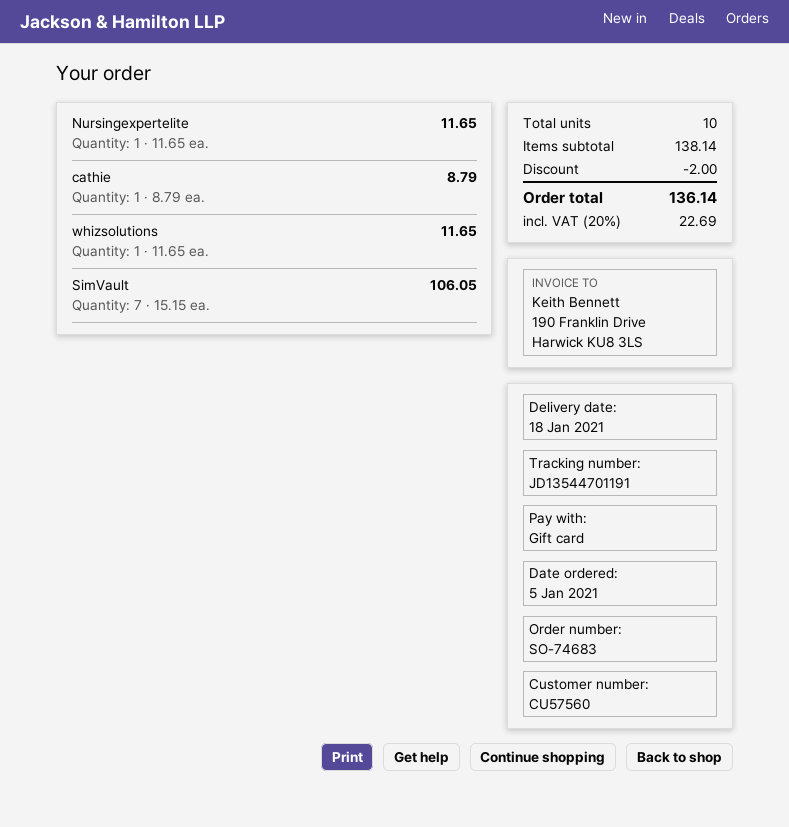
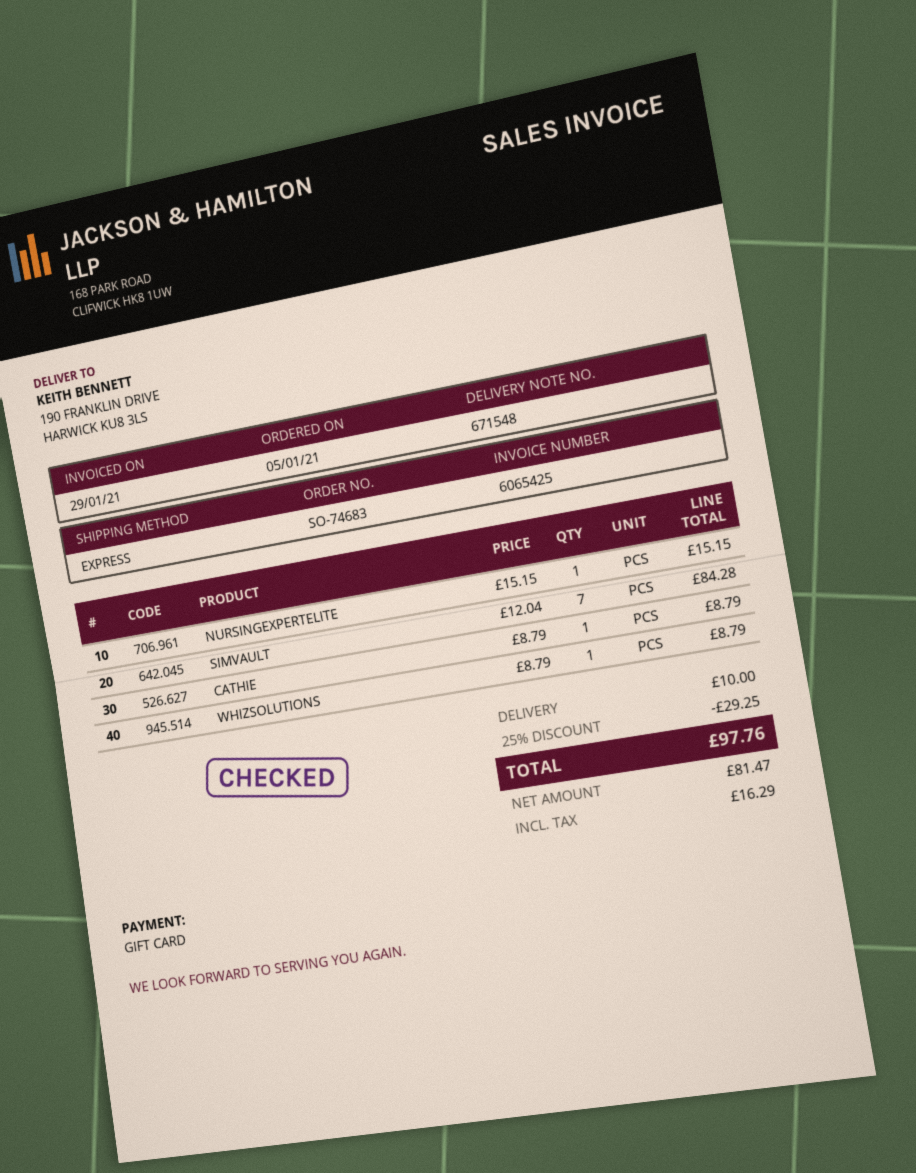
Nursingexpertelite: 1 x 11.65 = 11.65 -> 1 x 15.15 = 15.15
whizsolutions: 1 x 11.65 = 11.65 -> 1 x 8.79 = 8.79
SimVault: 7 x 15.15 = 106.05 -> 7 x 12.04 = 84.28
discount: 2.00 -> 29.25
shipping: none -> 10.00
tax: 22.69 -> 16.29
total: 136.14 -> 97.76

